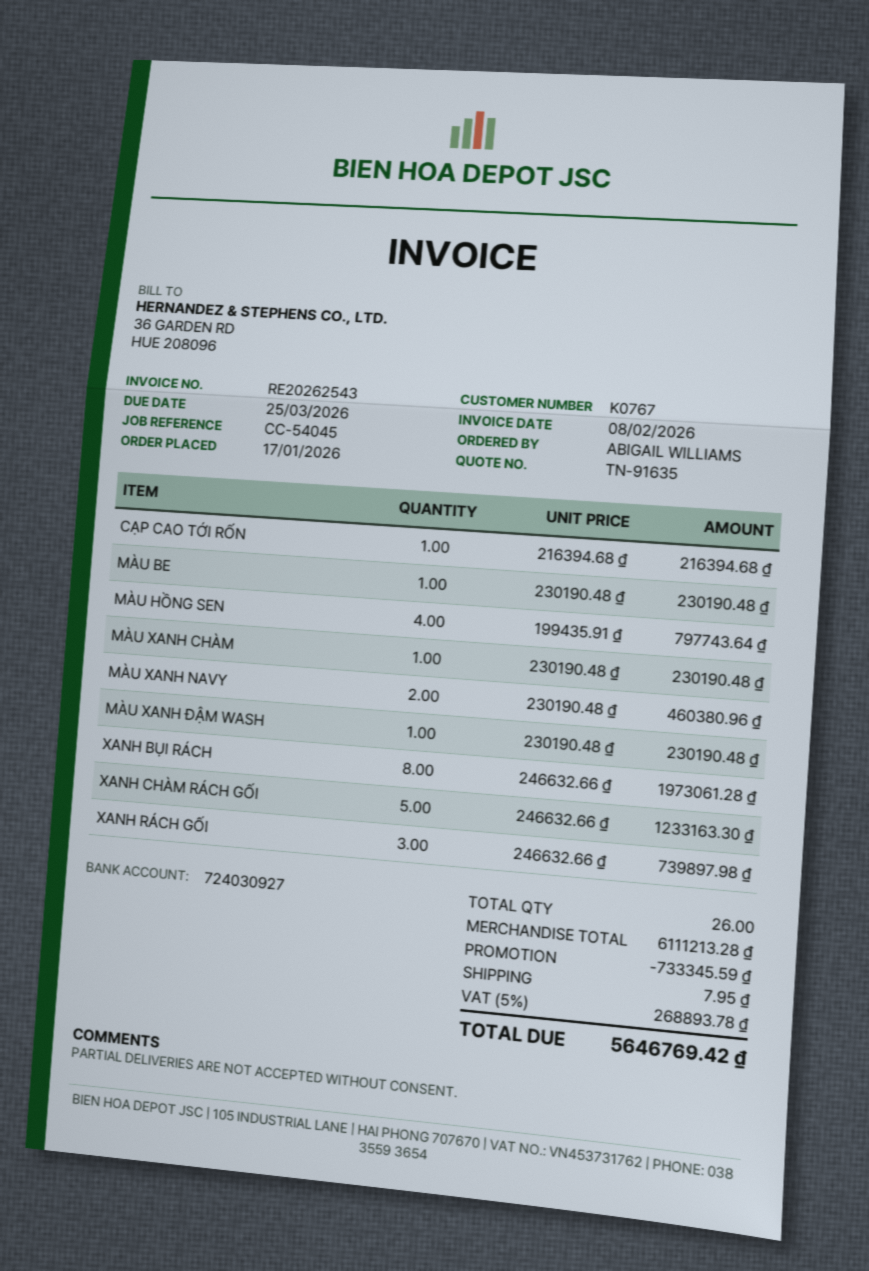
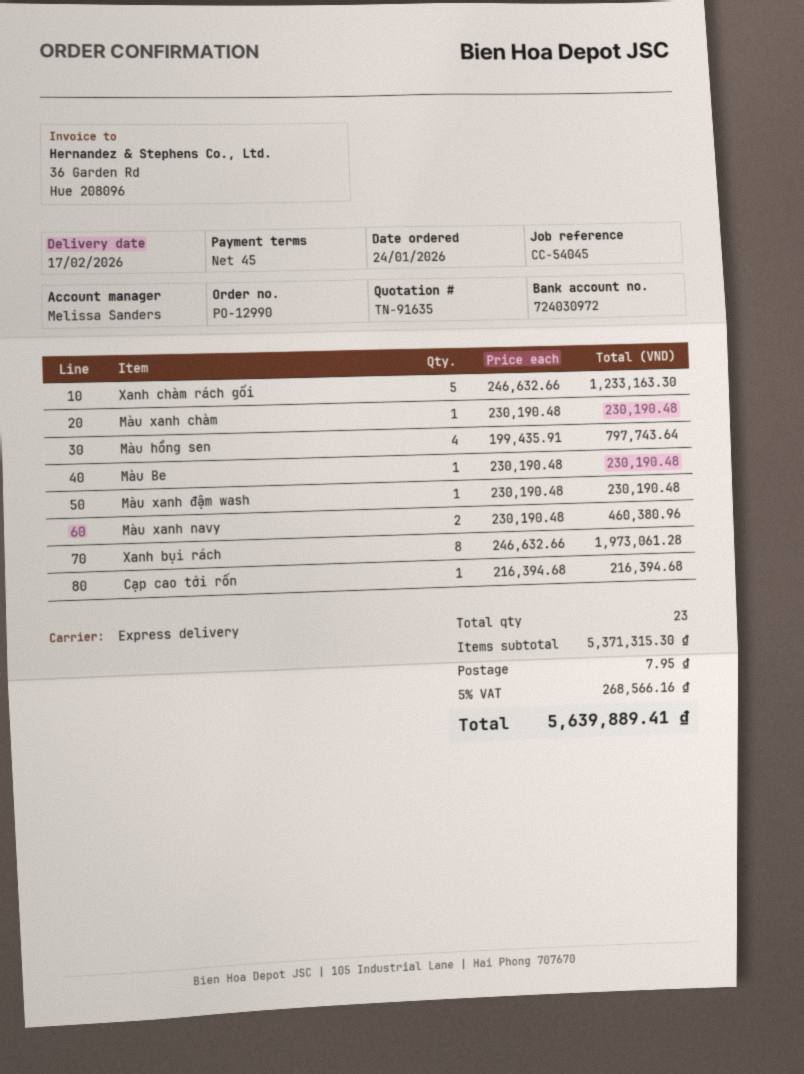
order date: 2026-01-17 -> 2026-01-24
bank account: 724030927 -> 724030972
XANH RÁCH GỐI: 3 x 246632.66 = 739897.98 -> none
total quantity: 26 -> 23
subtotal: 6111213.28 -> 5371315.30
discount: 733345.59 -> none
tax: 5% = 268893.78 -> 5% = 268566.16
total: 5646769.42 -> 5639889.41

